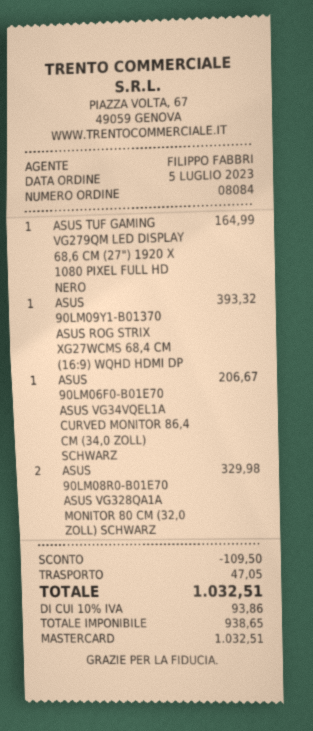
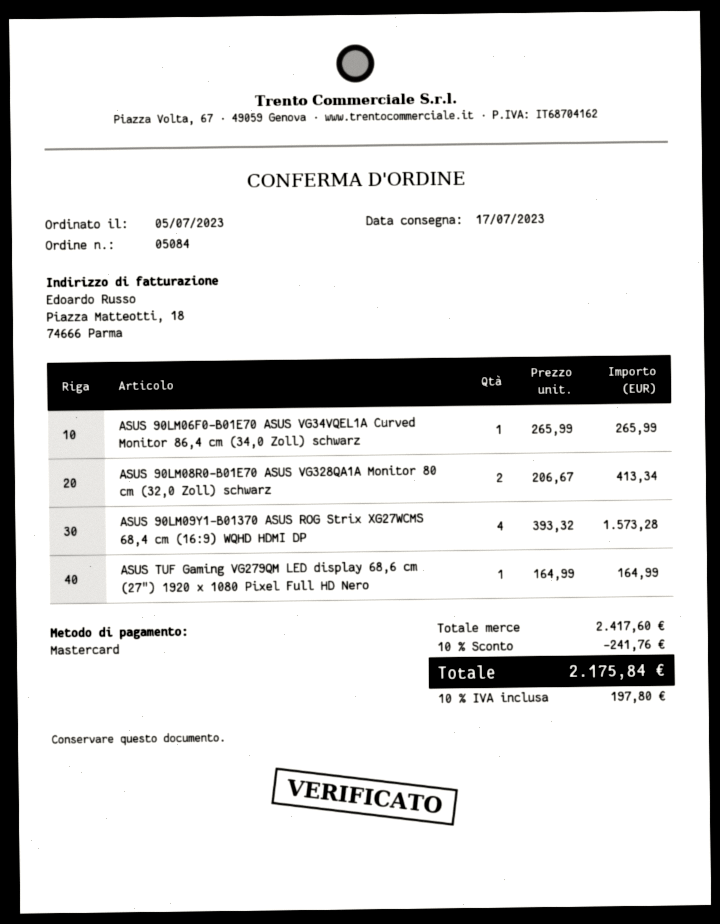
order number: 08084 -> 05084
ASUS 90LM09Y1-B01370 ASUS ROG STRIX XG27WCMS 68,4 CM (16:9) WQHD HDMI DP: 1 for 393.32 -> 4 for 1573.28
ASUS 90LM06F0-B01E70 ASUS VG34VQEL1A CURVED MONITOR 86,4 CM (34,0 ZOLL) SCHWARZ: 1 for 206.67 -> 1 for 265.99
ASUS 90LM08R0-B01E70 ASUS VG328QA1A MONITOR 80 CM (32,0 ZOLL) SCHWARZ: 2 for 329.98 -> 2 for 413.34
discount: 109.50 -> 241.76
shipping: 47.05 -> none
tax: 10% = 93.86 -> 10% = 197.80
total: 1032.51 -> 2175.84

